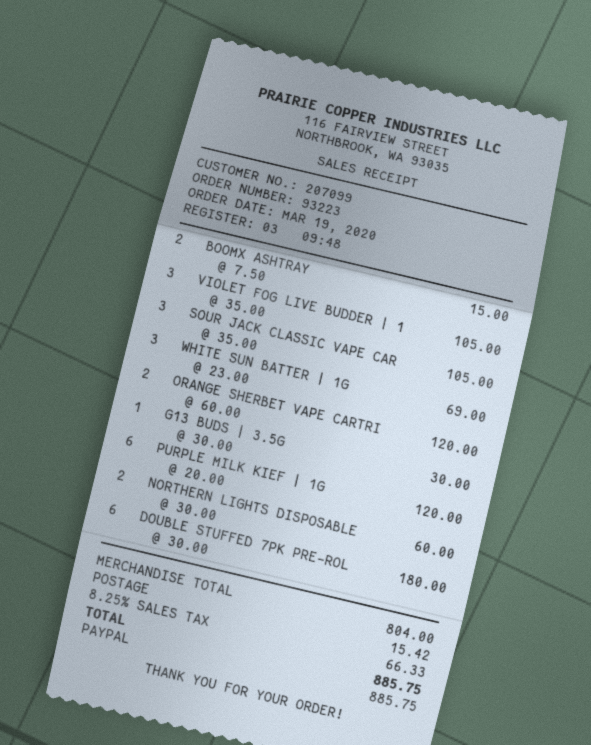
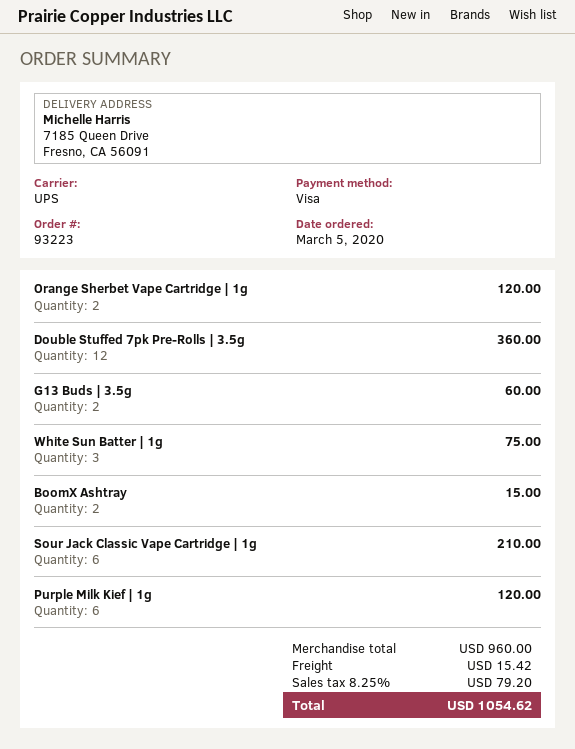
order date: 2020-03-19 -> 2020-03-05
payment method: PayPal -> Visa
VIOLET FOG LIVE BUDDER | 1: 3 for 105.00 -> none
SOUR JACK CLASSIC VAPE CAR: 3 for 105.00 -> 6 for 210.00
WHITE SUN BATTER | 1G: 3 for 69.00 -> 3 for 75.00
G13 BUDS | 3.5G: 1 for 30.00 -> 2 for 60.00
NORTHERN LIGHTS DISPOSABLE: 2 for 60.00 -> none
DOUBLE STUFFED 7PK PRE-ROL: 6 for 180.00 -> 12 for 360.00
subtotal: 804.00 -> 960.00
tax: 8.25% = 66.33 -> 8.25% = 79.20
total: 885.75 -> 1054.62

